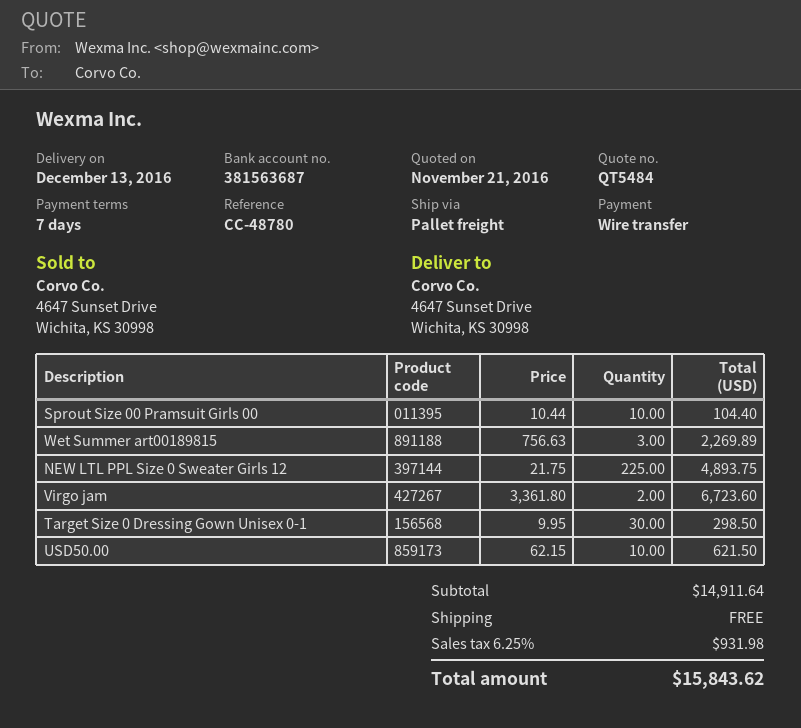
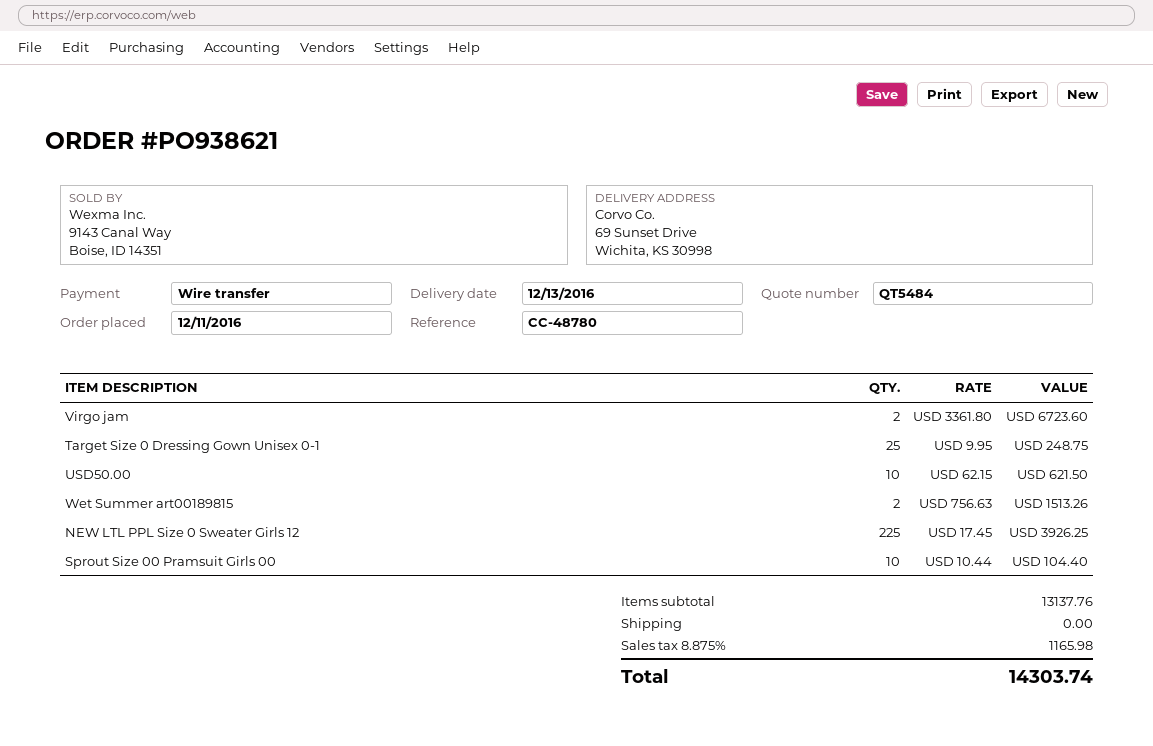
ship to: 4647 Sunset Drive, Wichita, KS 30998 -> 69 Sunset Drive, Wichita, KS 30998
Wet Summer art00189815: 3 x 756.63 = 2269.89 -> 2 x 756.63 = 1513.26
NEW LTL PPL Size 0 Sweater Girls 12: 225 x 21.75 = 4893.75 -> 225 x 17.45 = 3926.25
Target Size 0 Dressing Gown Unisex 0-1: 30 x 9.95 = 298.50 -> 25 x 9.95 = 248.75
subtotal: 14911.64 -> 13137.76
tax: 6.25% = 931.98 -> 8.875% = 1165.98
total: 15843.62 -> 14303.74

